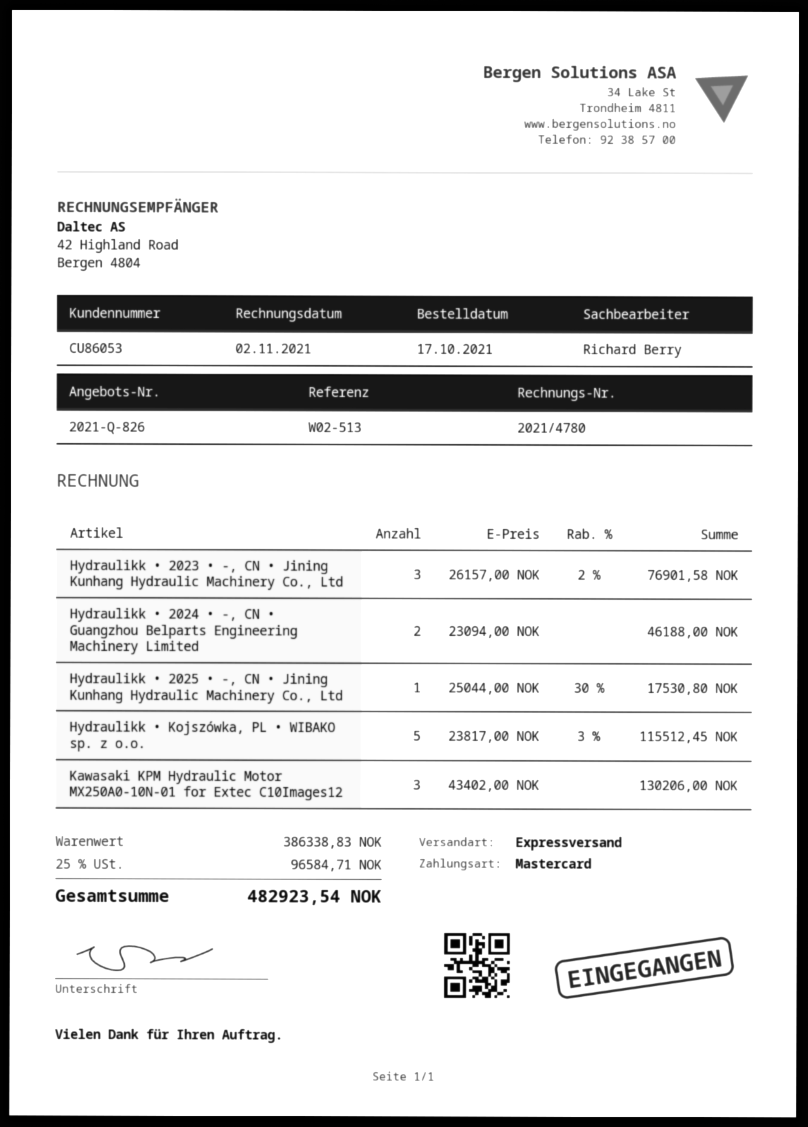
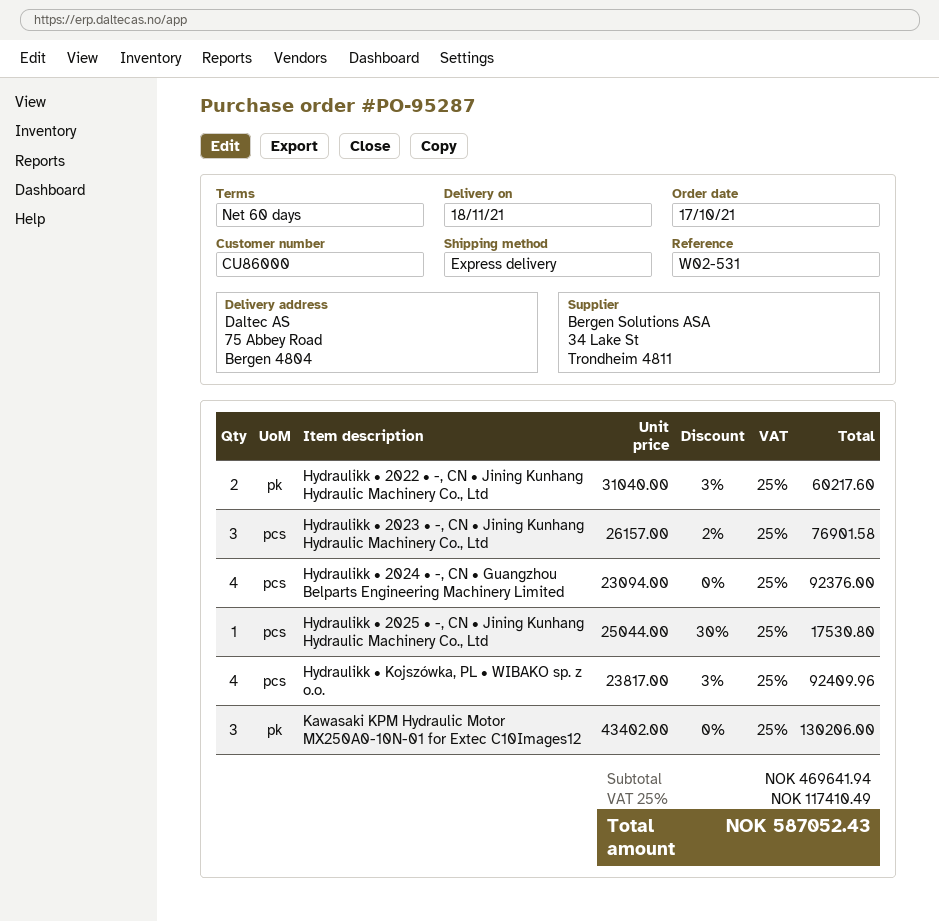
customer number: CU86053 -> CU86000
reference: W02-513 -> W02-531
Hydraulikk • 2024 • -, CN • Guangzhou Belparts Engineering Machinery Limited: 2 x 23094.00 = 46188.00 -> 4 x 23094.00 = 92376.00
Hydraulikk • Kojszówka, PL • WIBAKO sp. z o.o.: 5 x 23817.00 - 3% = 115512.45 -> 4 x 23817.00 - 3% = 92409.96
Hydraulikk • 2022 • -, CN • Jining Kunhang Hydraulic Machinery Co., Ltd: none -> 2 x 31040.00 - 3% = 60217.60
subtotal: 386338.83 -> 469641.94
tax: 25% = 96584.71 -> 25% = 117410.49
total: 482923.54 -> 587052.43

